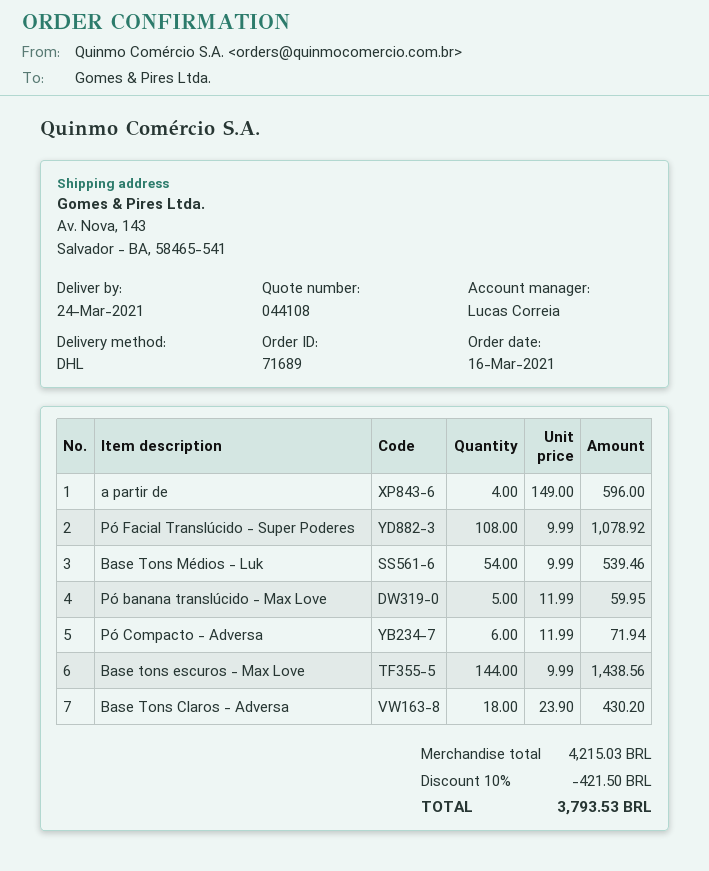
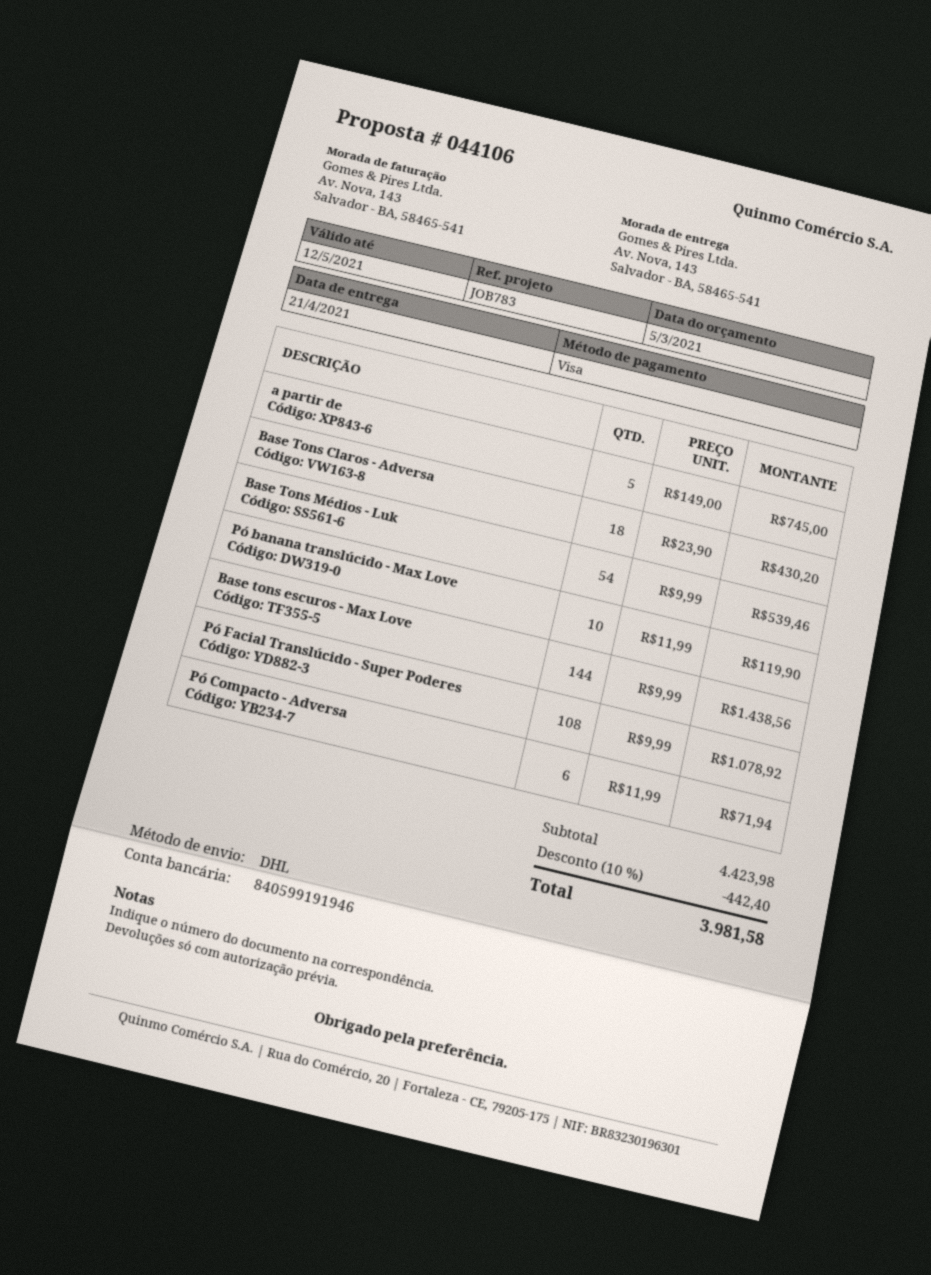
quote number: 044108 -> 044106
delivery date: 2021-03-24 -> 2021-04-21
a partir de: 4 x 149.00 = 596.00 -> 5 x 149.00 = 745.00
Pó banana translúcido - Max Love: 5 x 11.99 = 59.95 -> 10 x 11.99 = 119.90
subtotal: 4215.03 -> 4423.98
discount: 10% = 421.50 -> 10% = 442.40
total: 3793.53 -> 3981.58

